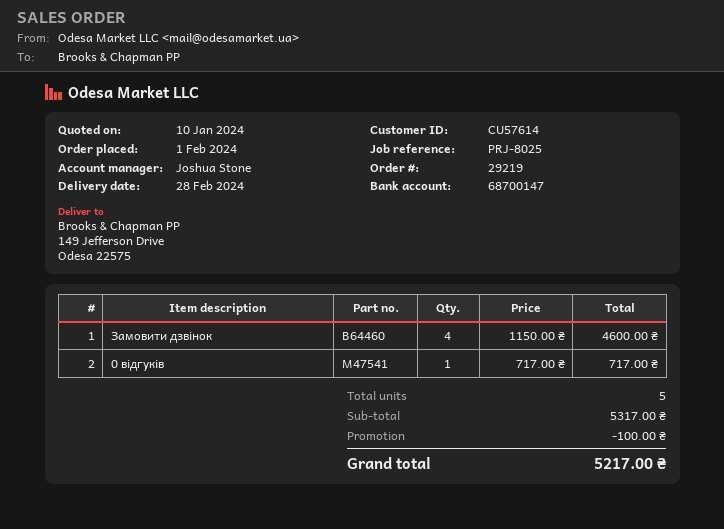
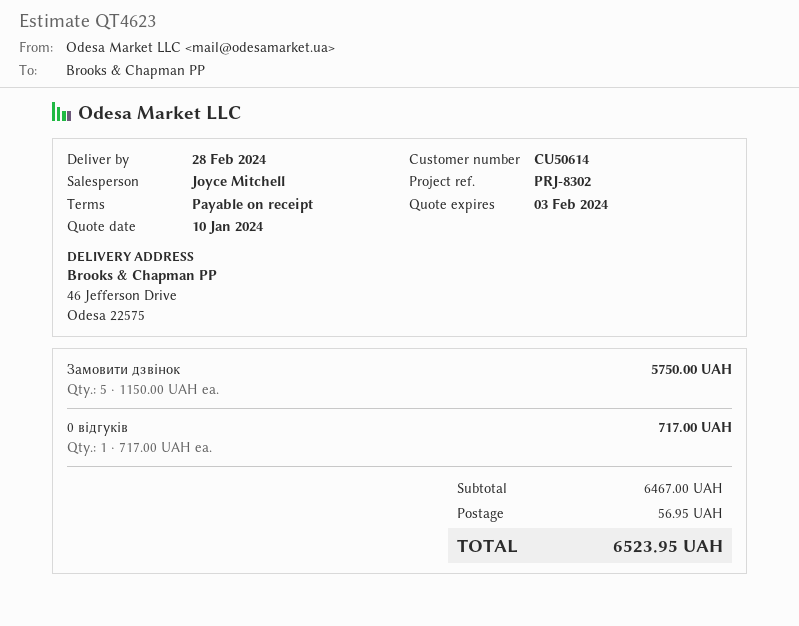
customer number: CU57614 -> CU50614
reference: PRJ-8025 -> PRJ-8302
sales rep: Joshua Stone -> Joyce Mitchell
ship to: 149 Jefferson Drive, Odesa 22575 -> 46 Jefferson Drive, Odesa 22575
Замовити дзвінок: 4 x 1150.00 = 4600.00 -> 5 x 1150.00 = 5750.00
subtotal: 5317.00 -> 6467.00
discount: 100.00 -> none
shipping: none -> 56.95
total: 5217.00 -> 6523.95

